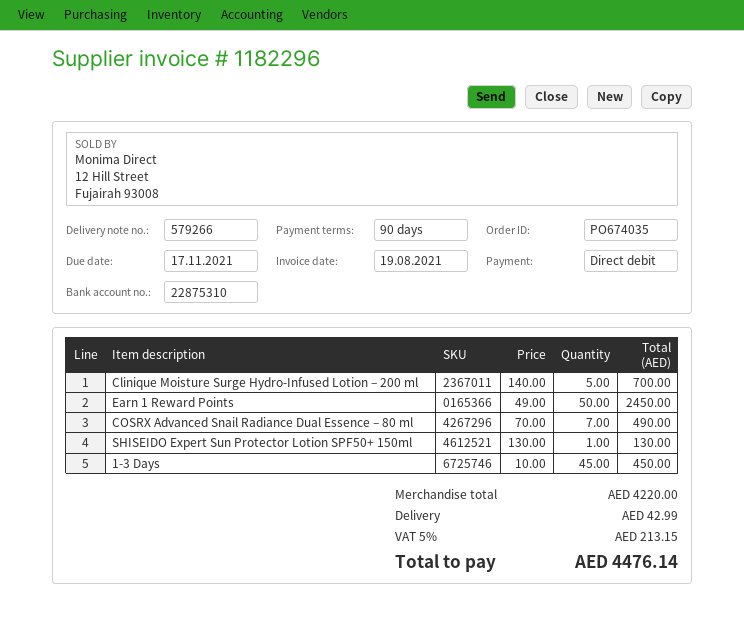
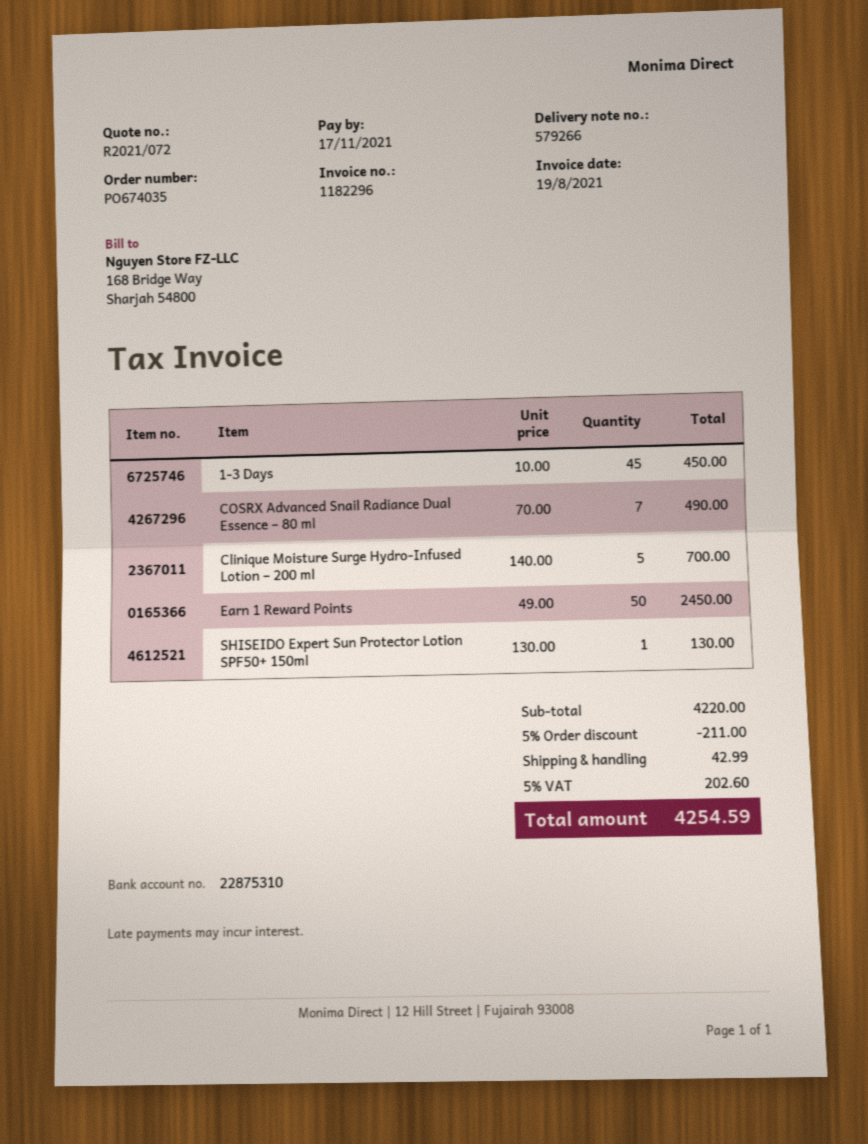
discount: none -> 5% = 211.00
tax: 5% = 213.15 -> 5% = 202.60
total: 4476.14 -> 4254.59

